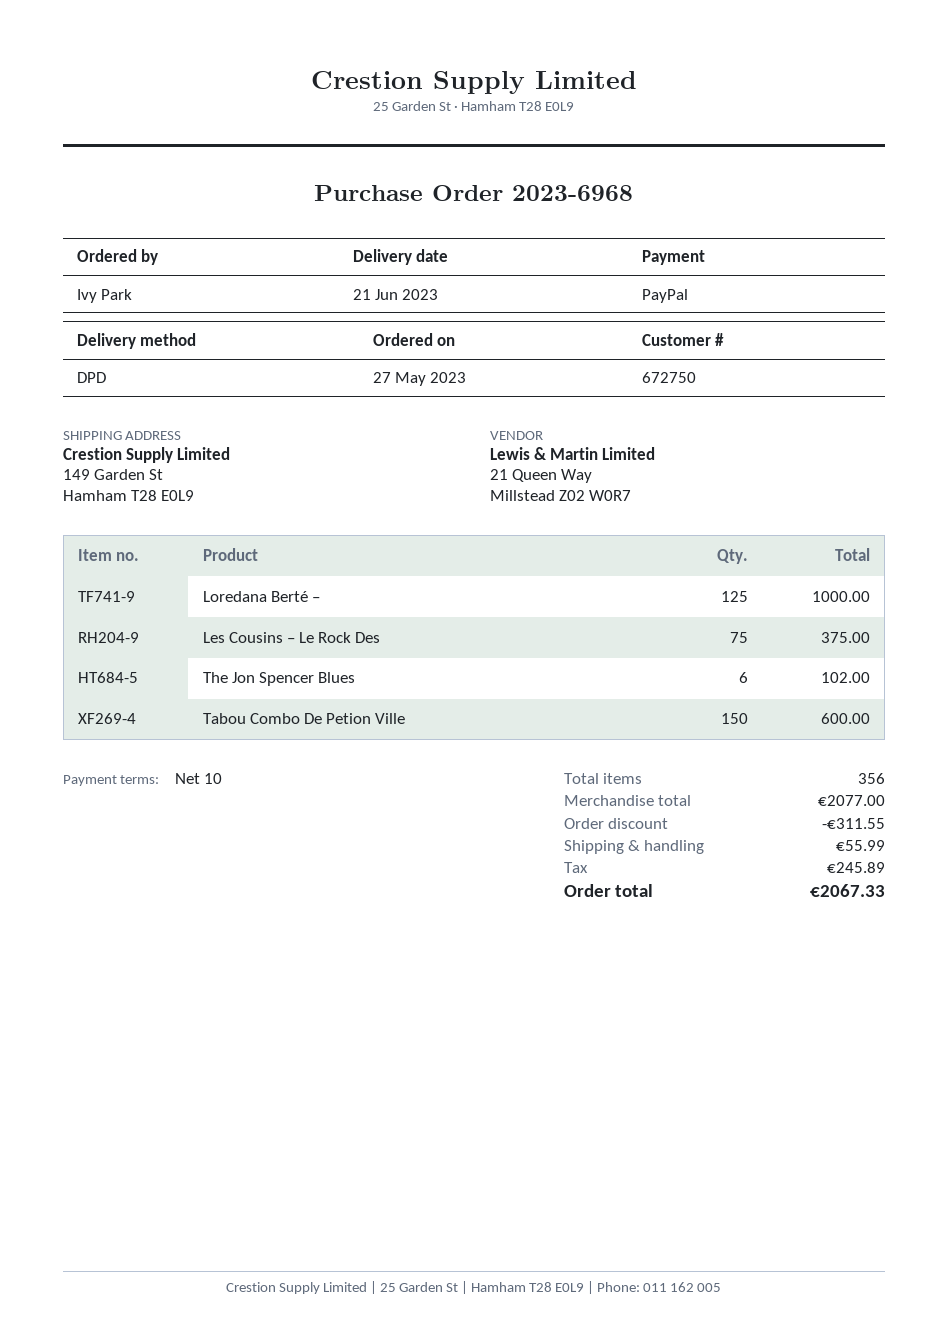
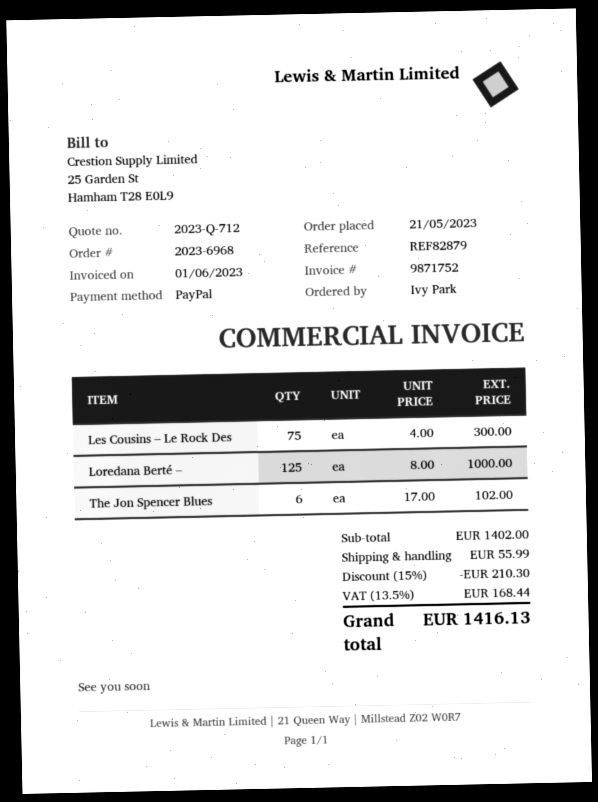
order date: 2023-05-27 -> 2023-05-21
Les Cousins – Le Rock Des: 75 for 375.00 -> 75 for 300.00
Tabou Combo De Petion Ville: 150 for 600.00 -> none
subtotal: 2077.00 -> 1402.00
discount: 311.55 -> 210.30
tax: 245.89 -> 168.44
total: 2067.33 -> 1416.13

